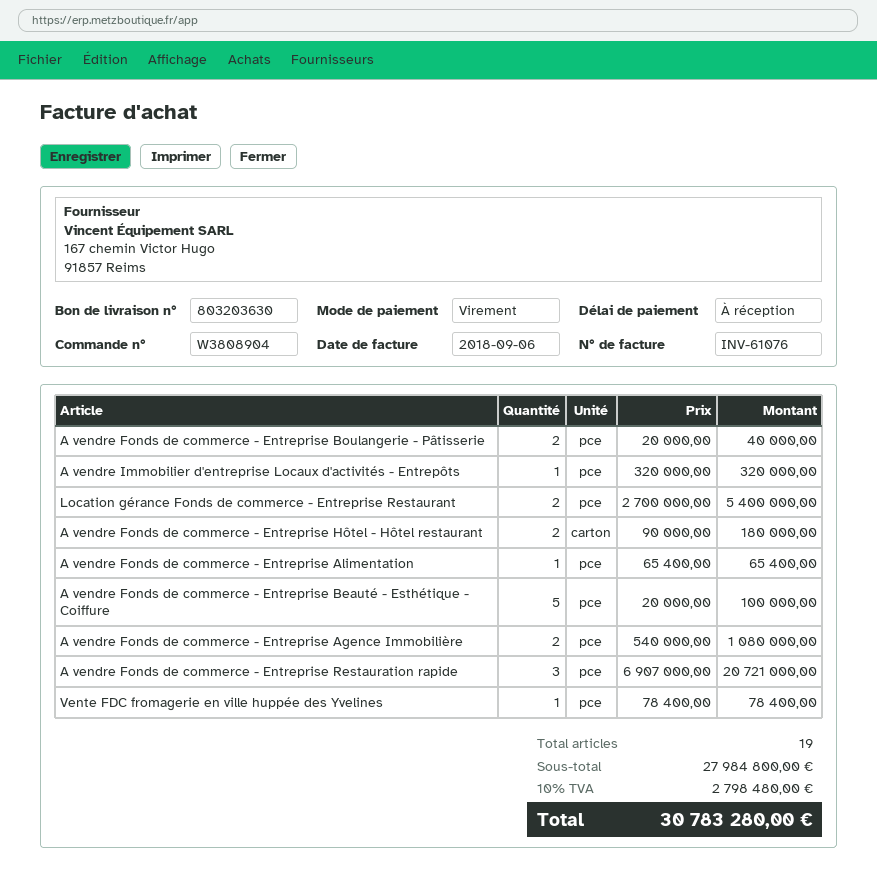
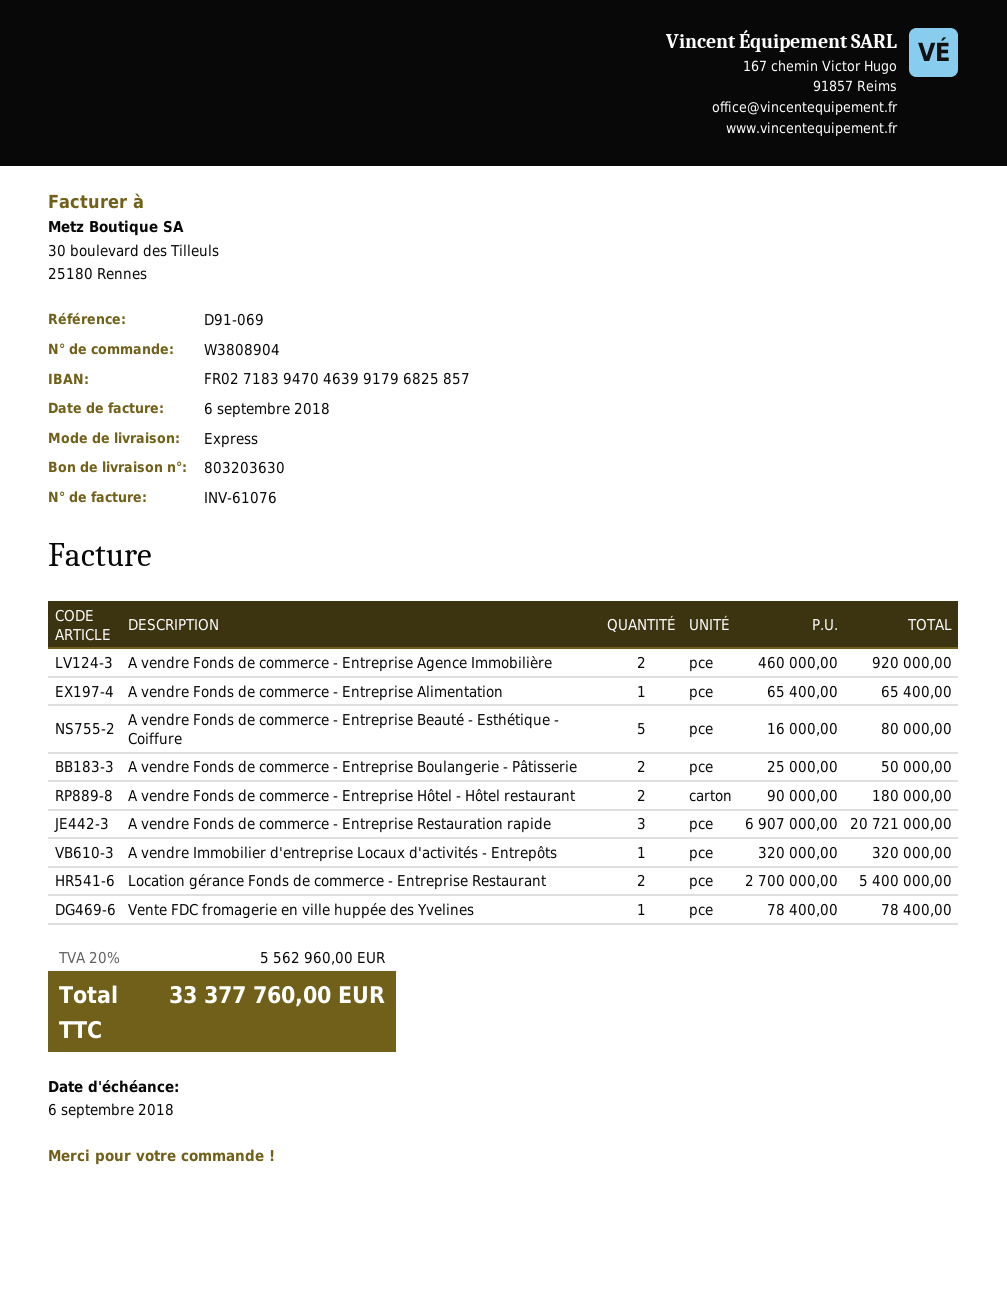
A vendre Fonds de commerce - Entreprise Boulangerie - Pâtisserie: 2 x 20000.00 = 40000.00 -> 2 x 25000.00 = 50000.00
A vendre Fonds de commerce - Entreprise Beauté - Esthétique - Coiffure: 5 x 20000.00 = 100000.00 -> 5 x 16000.00 = 80000.00
A vendre Fonds de commerce - Entreprise Agence Immobilière: 2 x 540000.00 = 1080000.00 -> 2 x 460000.00 = 920000.00
tax: 10% = 2798480.00 -> 20% = 5562960.00
total: 30783280.00 -> 33377760.00

